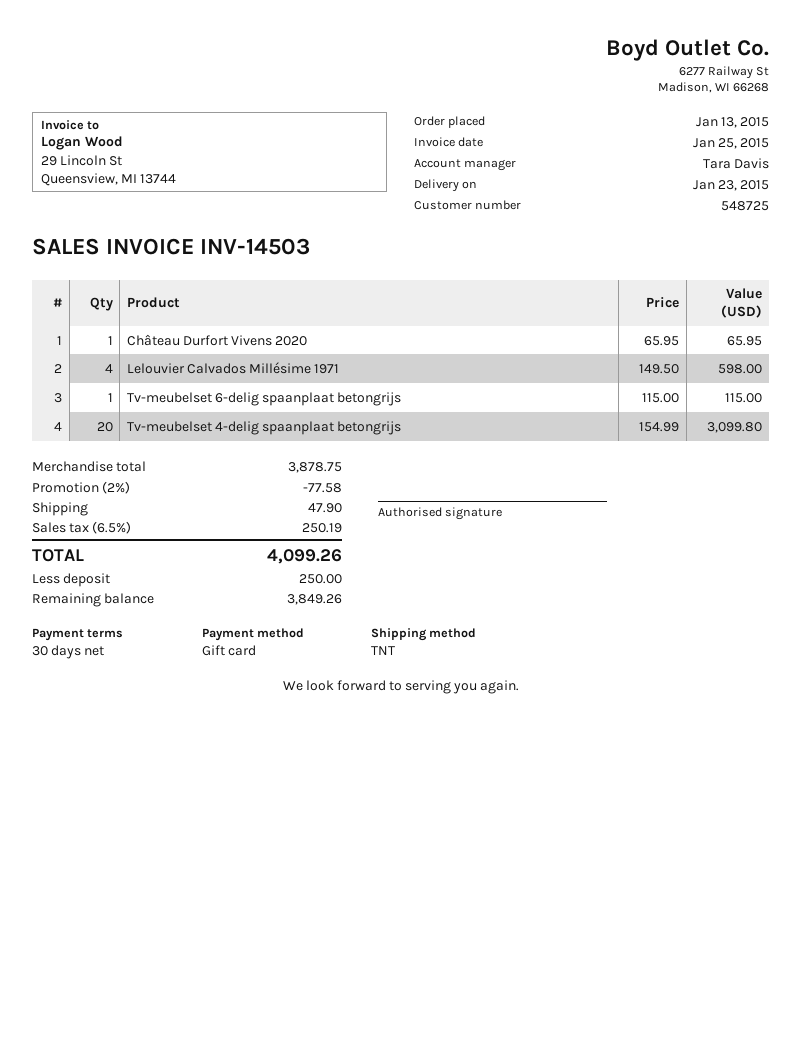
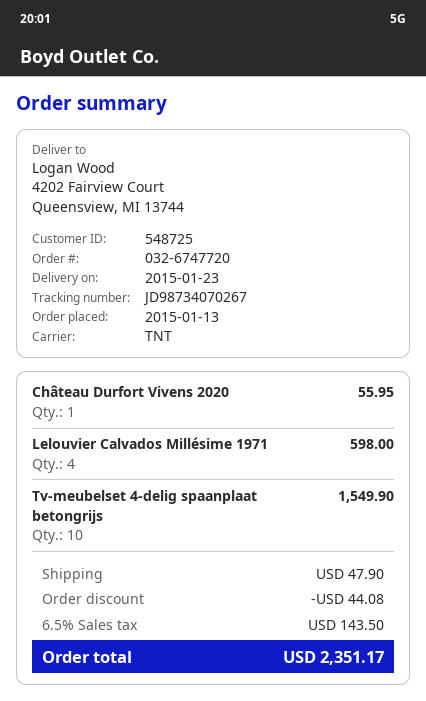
Château Durfort Vivens 2020: 1 for 65.95 -> 1 for 55.95
Tv-meubelset 6-delig spaanplaat betongrijs: 1 for 115.00 -> none
Tv-meubelset 4-delig spaanplaat betongrijs: 20 for 3099.80 -> 10 for 1549.90
discount: 77.58 -> 44.08
tax: 6.5% = 250.19 -> 6.5% = 143.50
total: 4099.26 -> 2351.17

